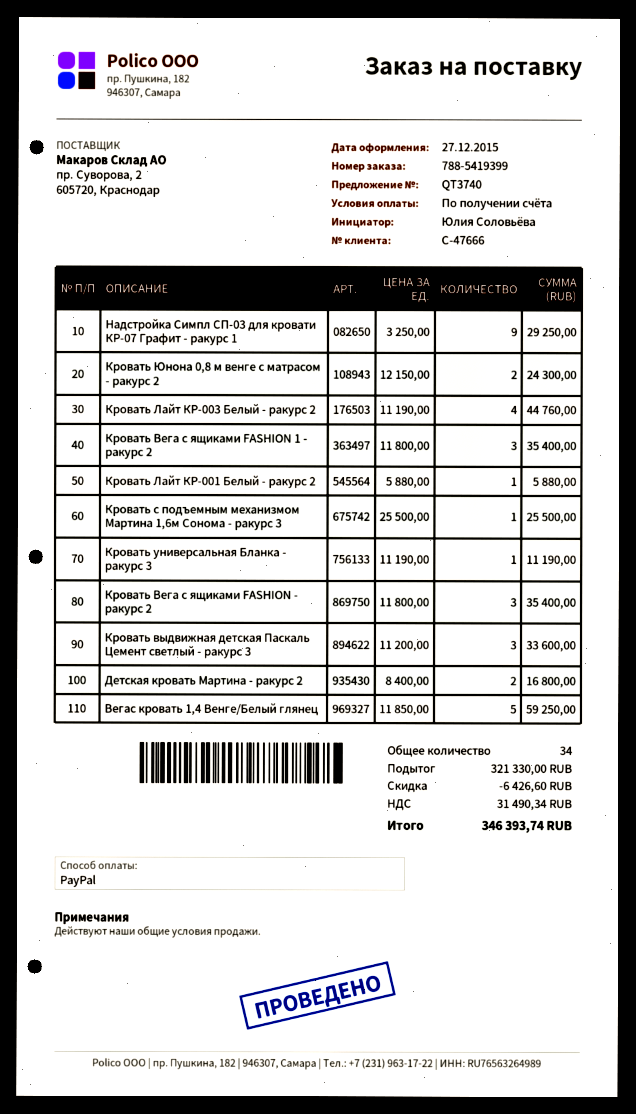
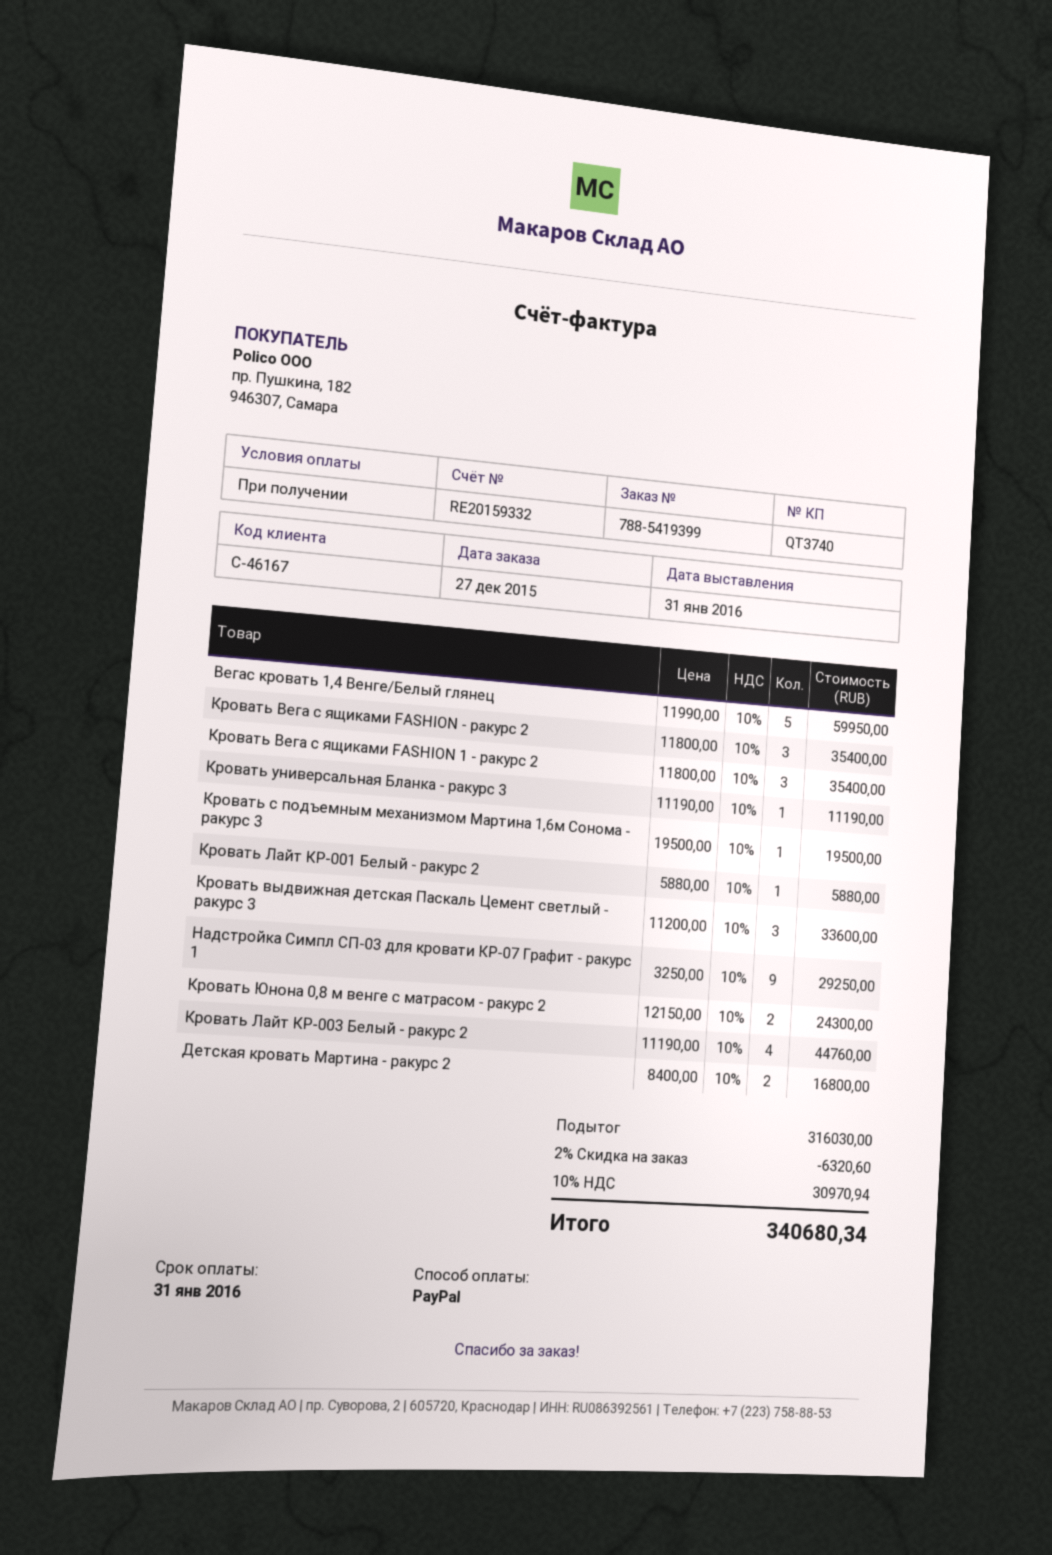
customer number: C-47666 -> C-46167
Кровать с подъемным механизмом Мартина 1,6м Сонома - ракурс 3: 1 x 25500.00 = 25500.00 -> 1 x 19500.00 = 19500.00
Вегас кровать 1,4 Венге/Белый глянец: 5 x 11850.00 = 59250.00 -> 5 x 11990.00 = 59950.00
subtotal: 321330.00 -> 316030.00
discount: 6426.60 -> 6320.60
tax: 31490.34 -> 30970.94
total: 346393.74 -> 340680.34

